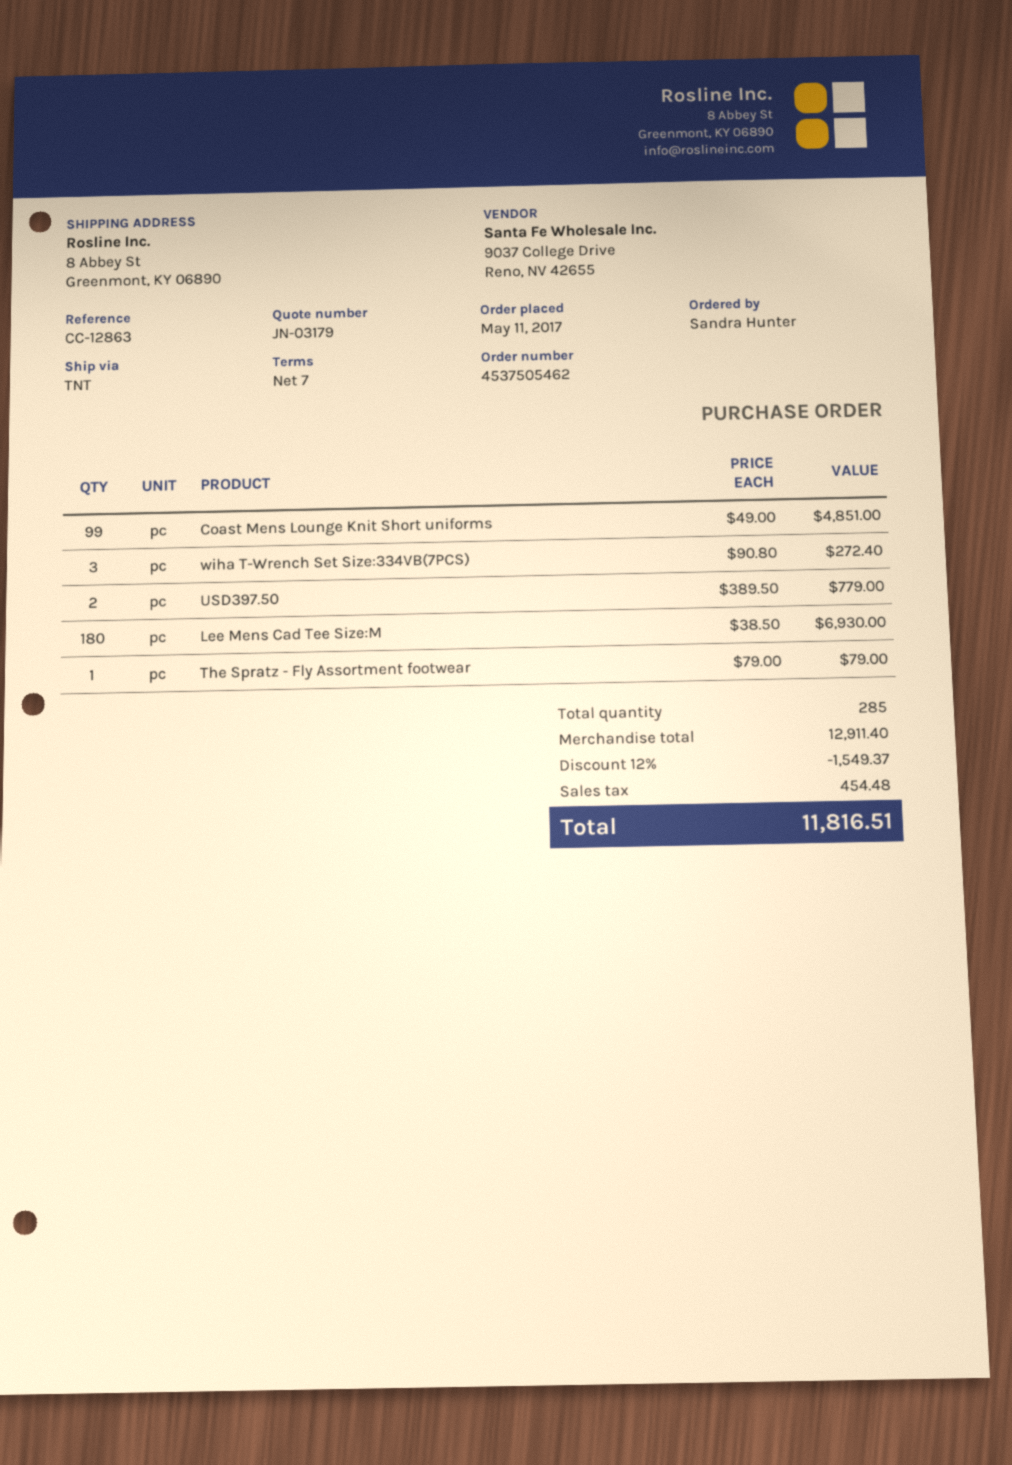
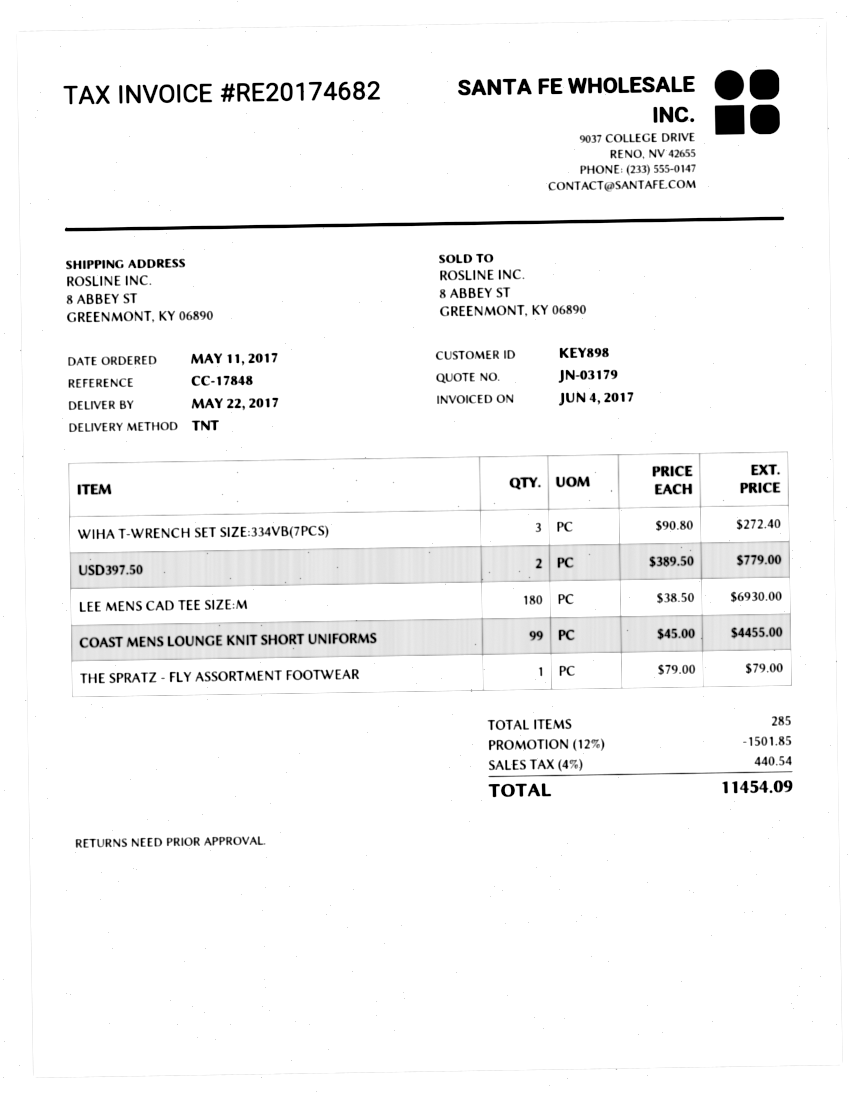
reference: CC-12863 -> CC-17848
Coast Mens Lounge Knit Short uniforms: 99 x 49.00 = 4851.00 -> 99 x 45.00 = 4455.00
discount: 12% = 1549.37 -> 12% = 1501.85
tax: 454.48 -> 440.54
total: 11816.51 -> 11454.09

